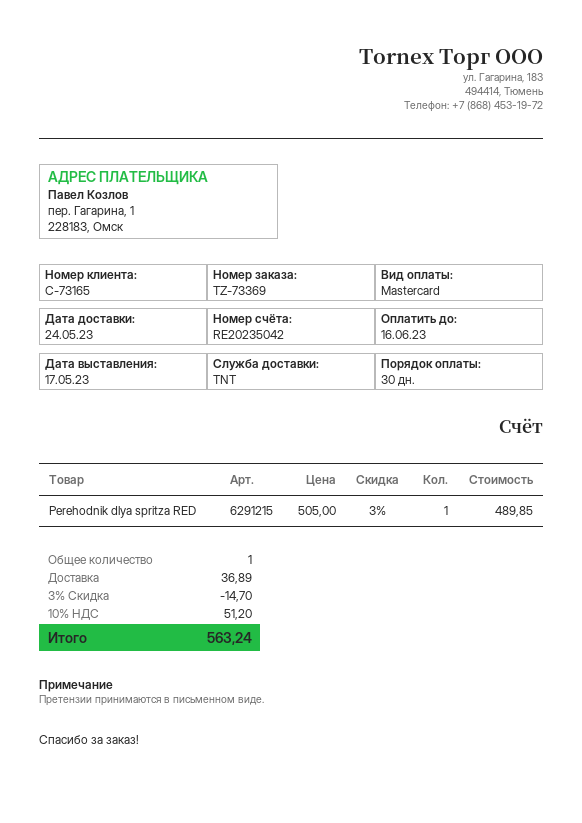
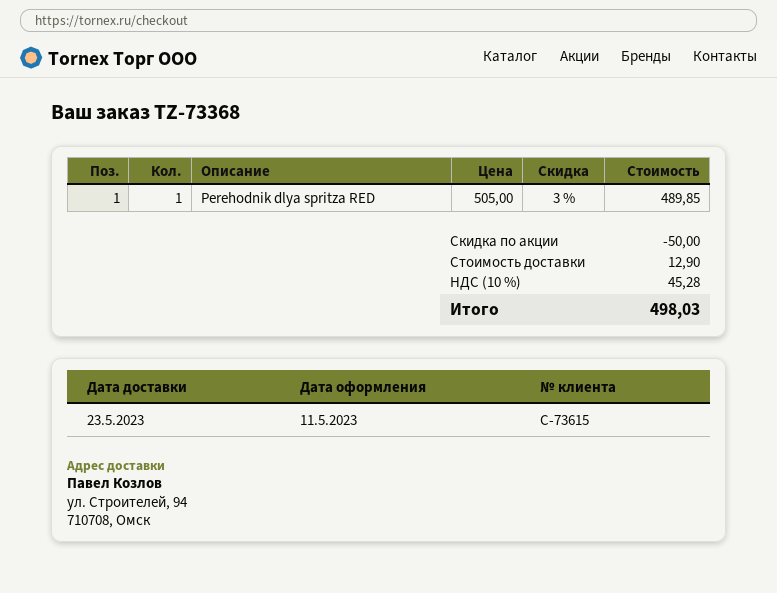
order number: TZ-73369 -> TZ-73368
delivery date: 2023-05-24 -> 2023-05-23
customer number: C-73165 -> C-73615
discount: 14.70 -> 50.00
shipping: 36.89 -> 12.90
tax: 10% = 51.20 -> 10% = 45.28
total: 563.24 -> 498.03

